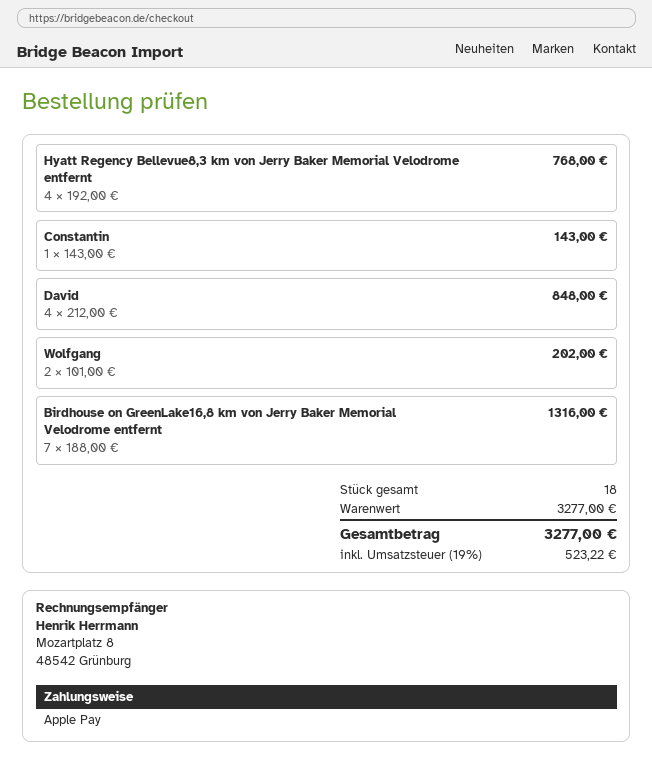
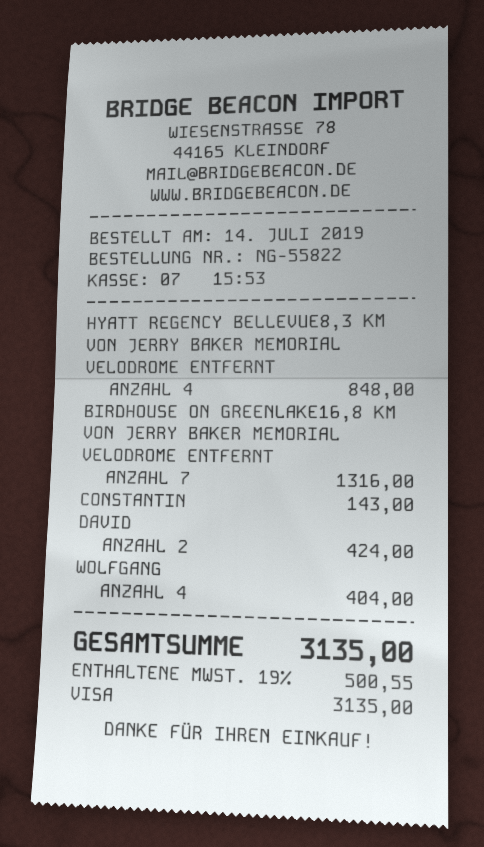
payment method: Apple Pay -> Visa
Hyatt Regency Bellevue8,3 km von Jerry Baker Memorial Velodrome entfernt: 4 for 768.00 -> 4 for 848.00
David: 4 for 848.00 -> 2 for 424.00
Wolfgang: 2 for 202.00 -> 4 for 404.00
tax: 19% = 523.22 -> 19% = 500.55
total: 3277.00 -> 3135.00

